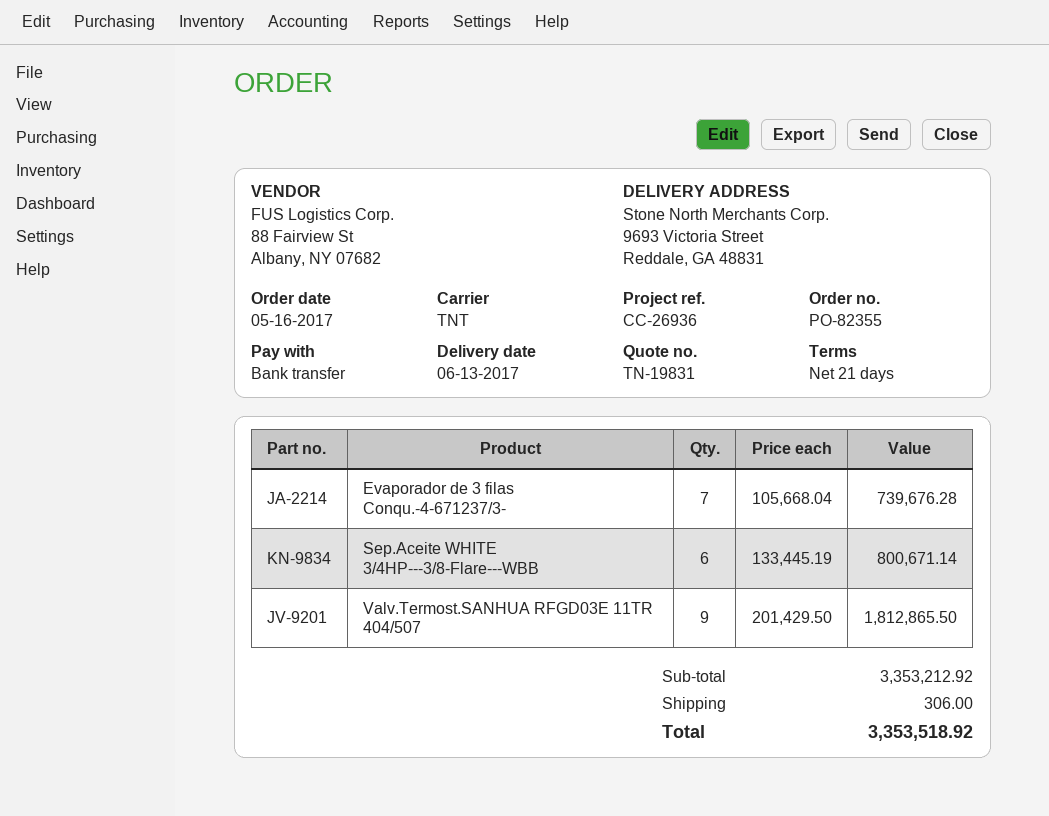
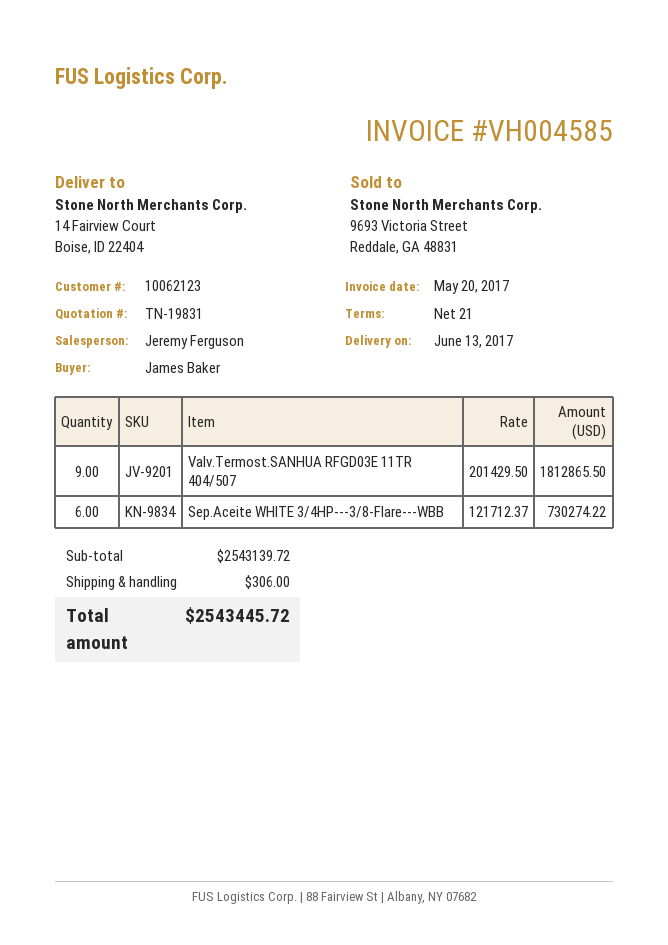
ship to: 9693 Victoria Street, Reddale, GA 48831 -> 14 Fairview Court, Boise, ID 22404
Evaporador de 3 filas Conqu.-4-671237/3-: 7 x 105668.04 = 739676.28 -> none
Sep.Aceite WHITE 3/4HP---3/8-Flare---WBB: 6 x 133445.19 = 800671.14 -> 6 x 121712.37 = 730274.22
subtotal: 3353212.92 -> 2543139.72
total: 3353518.92 -> 2543445.72

